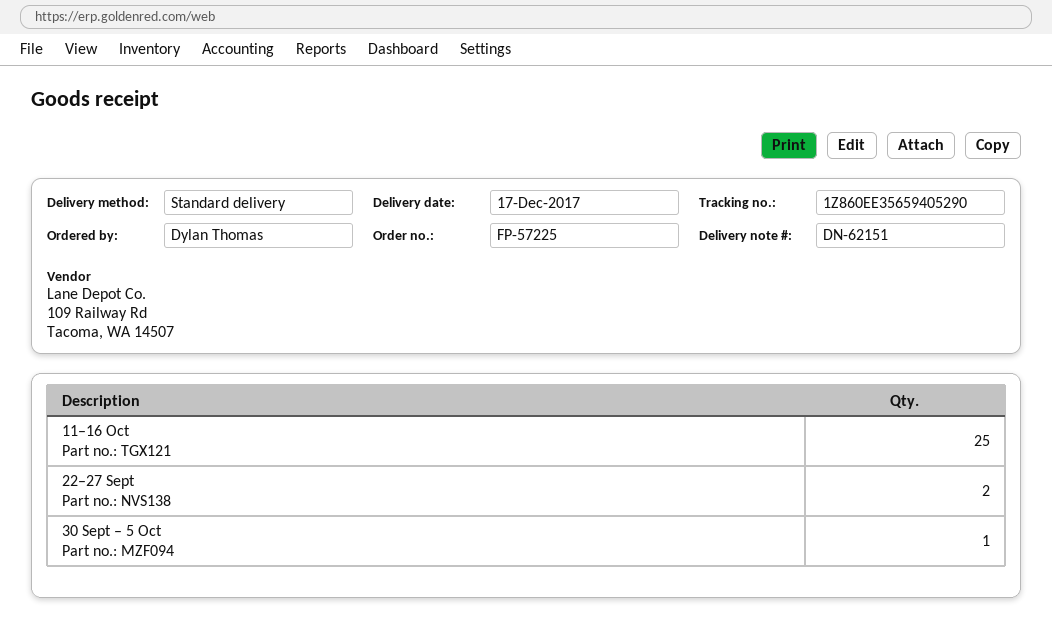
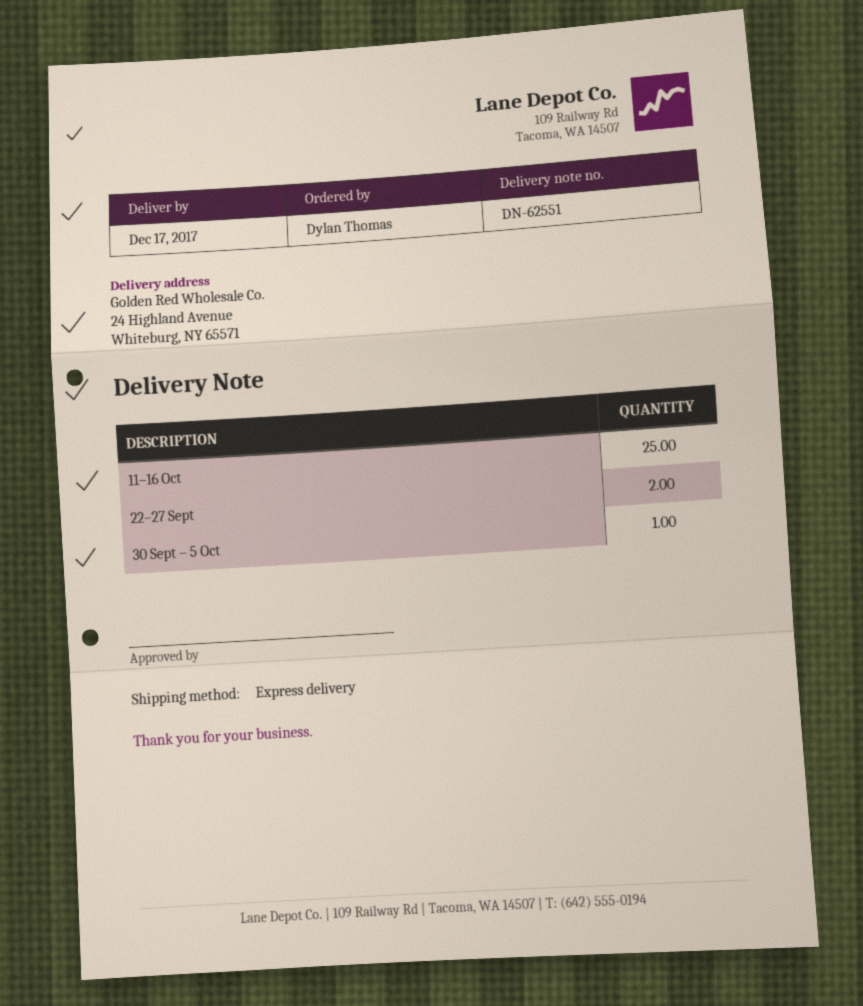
delivery note number: DN-62151 -> DN-62551
shipping method: standard -> express

